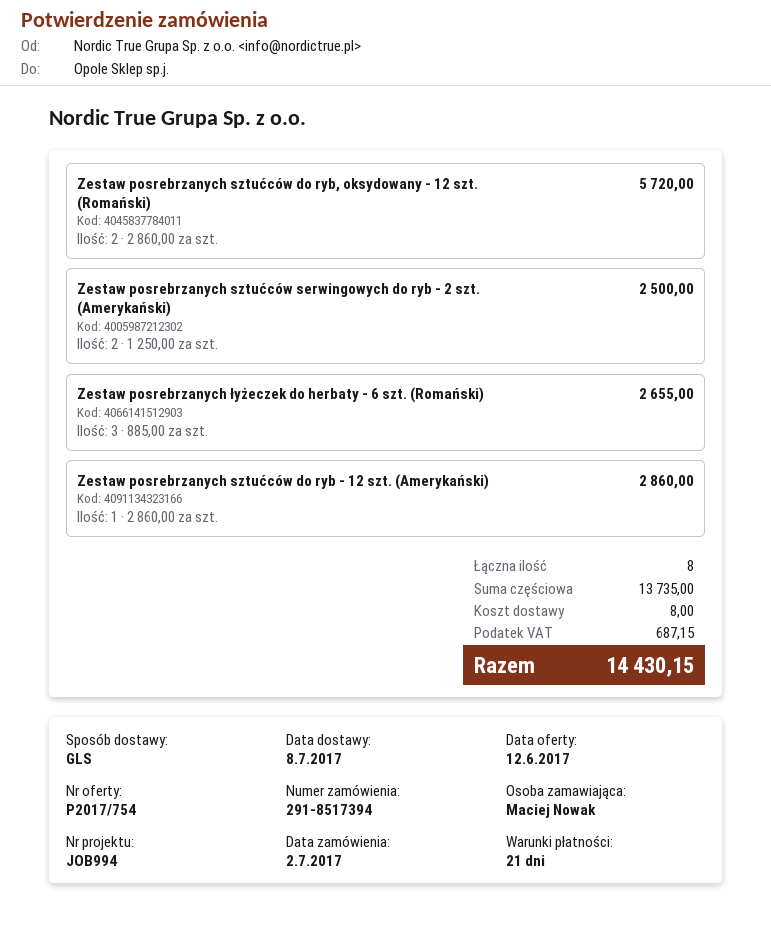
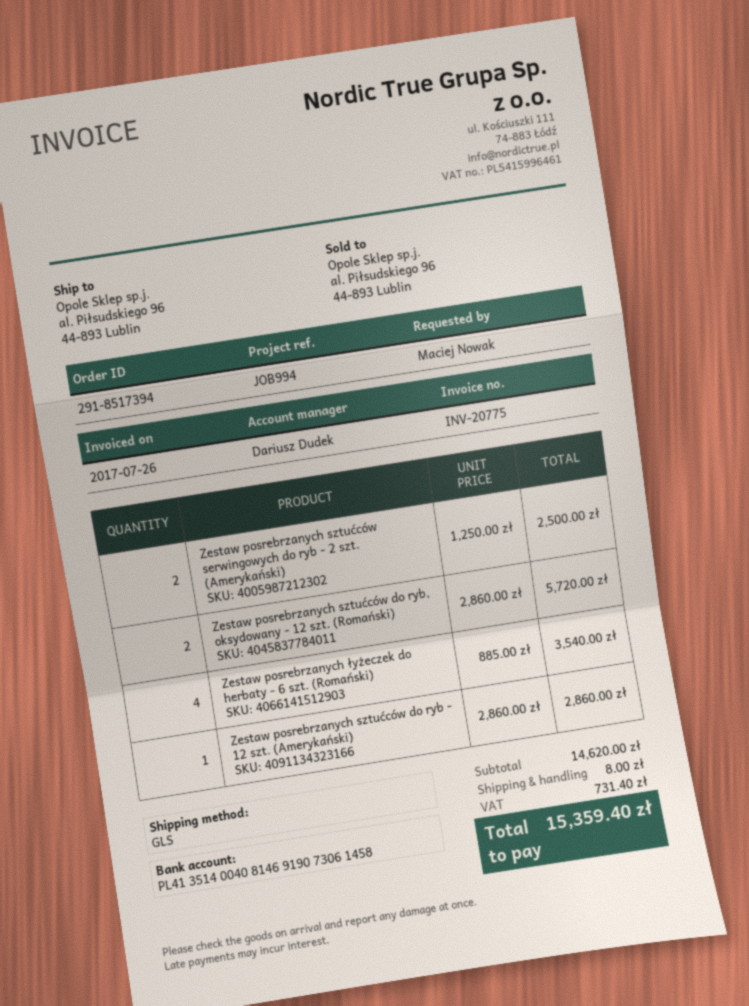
Zestaw posrebrzanych łyżeczek do herbaty - 6 szt. (Romański): 3 x 885.00 = 2655.00 -> 4 x 885.00 = 3540.00
subtotal: 13735.00 -> 14620.00
tax: 687.15 -> 731.40
total: 14430.15 -> 15359.40

